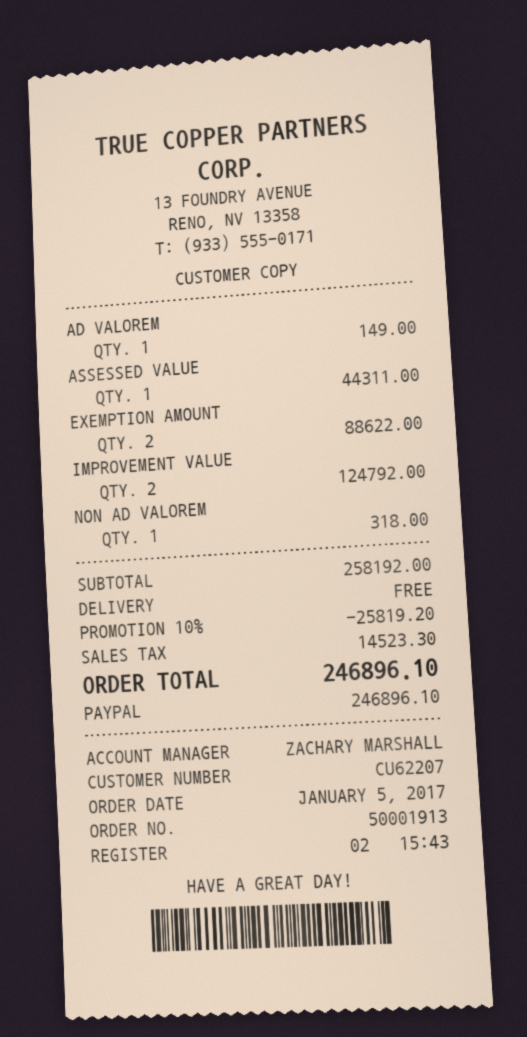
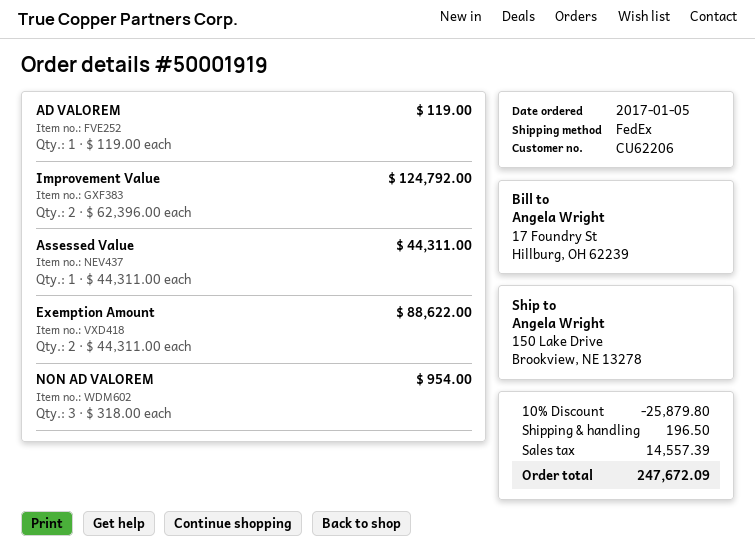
order number: 50001913 -> 50001919
customer number: CU62207 -> CU62206
AD VALOREM: 1 for 149.00 -> 1 for 119.00
NON AD VALOREM: 1 for 318.00 -> 3 for 954.00
discount: 10% = 25819.20 -> 10% = 25879.80
shipping: 0.00 -> 196.50
tax: 14523.30 -> 14557.39
total: 246896.10 -> 247672.09

